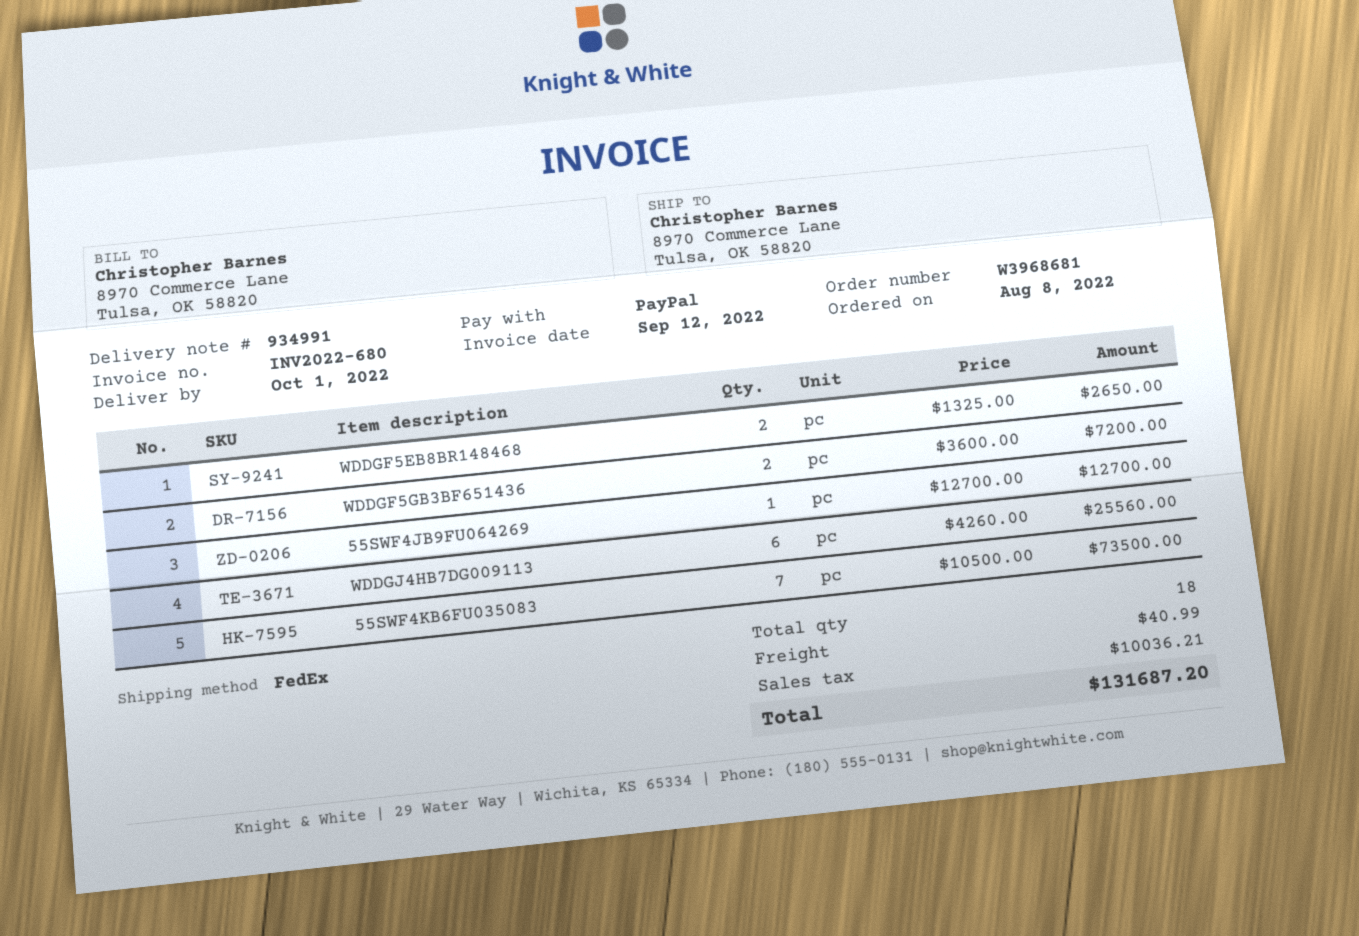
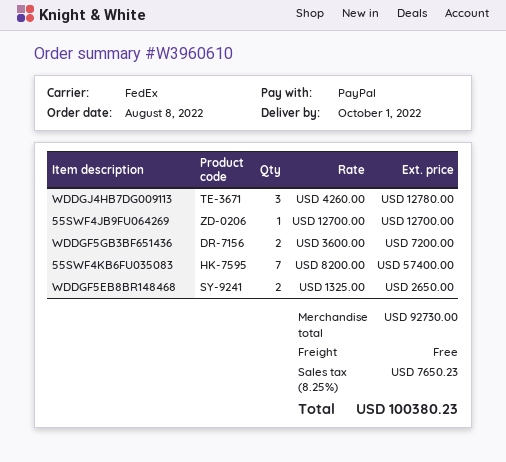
order number: W3968681 -> W3960610
WDDGJ4HB7DG009113: 6 x 4260.00 = 25560.00 -> 3 x 4260.00 = 12780.00
55SWF4KB6FU035083: 7 x 10500.00 = 73500.00 -> 7 x 8200.00 = 57400.00
shipping: 40.99 -> 0.00
tax: 10036.21 -> 7650.23
total: 131687.20 -> 100380.23

